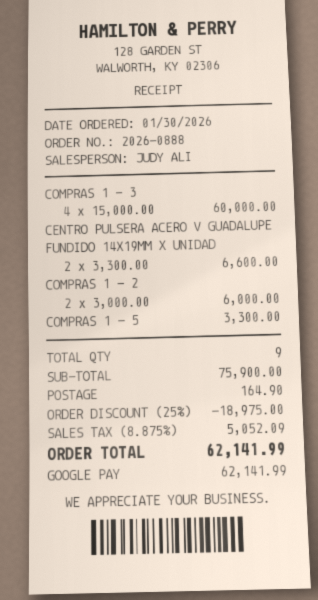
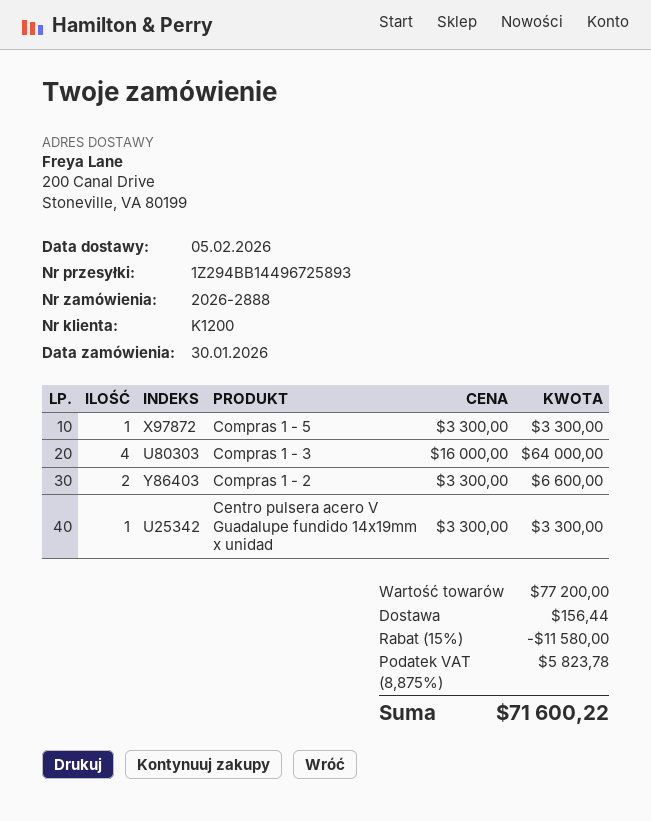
order number: 2026-0888 -> 2026-2888
COMPRAS 1 - 3: 4 x 15000.00 = 60000.00 -> 4 x 16000.00 = 64000.00
CENTRO PULSERA ACERO V GUADALUPE FUNDIDO 14X19MM X UNIDAD: 2 x 3300.00 = 6600.00 -> 1 x 3300.00 = 3300.00
COMPRAS 1 - 2: 2 x 3000.00 = 6000.00 -> 2 x 3300.00 = 6600.00
subtotal: 75900.00 -> 77200.00
discount: 25% = 18975.00 -> 15% = 11580.00
shipping: 164.90 -> 156.44
tax: 8.875% = 5052.09 -> 8.875% = 5823.78
total: 62141.99 -> 71600.22

